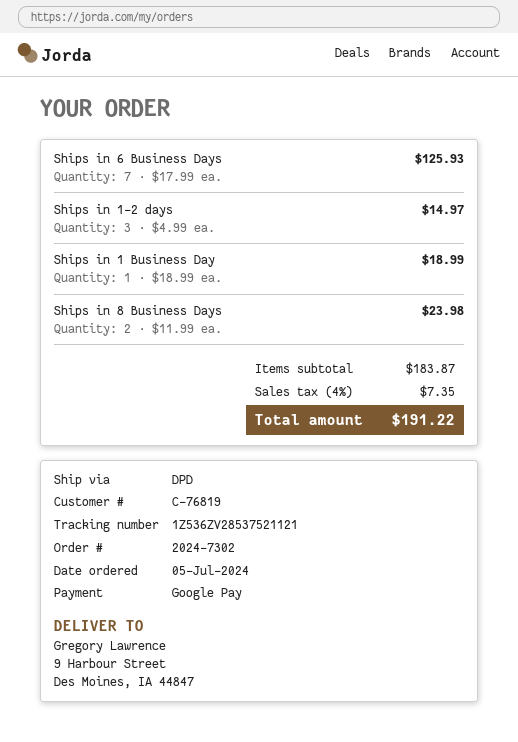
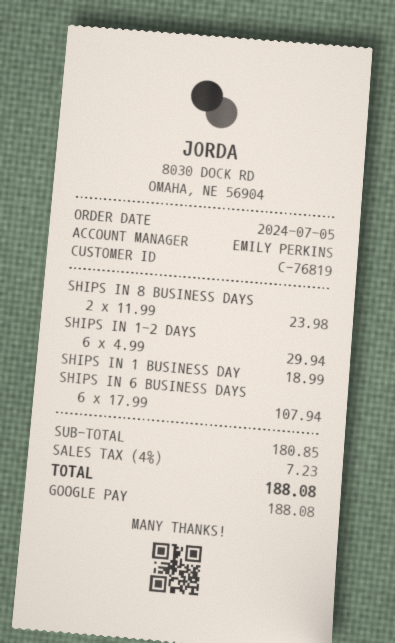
Ships in 6 Business Days: 7 x 17.99 = 125.93 -> 6 x 17.99 = 107.94
Ships in 1-2 days: 3 x 4.99 = 14.97 -> 6 x 4.99 = 29.94
subtotal: 183.87 -> 180.85
tax: 4% = 7.35 -> 4% = 7.23
total: 191.22 -> 188.08

